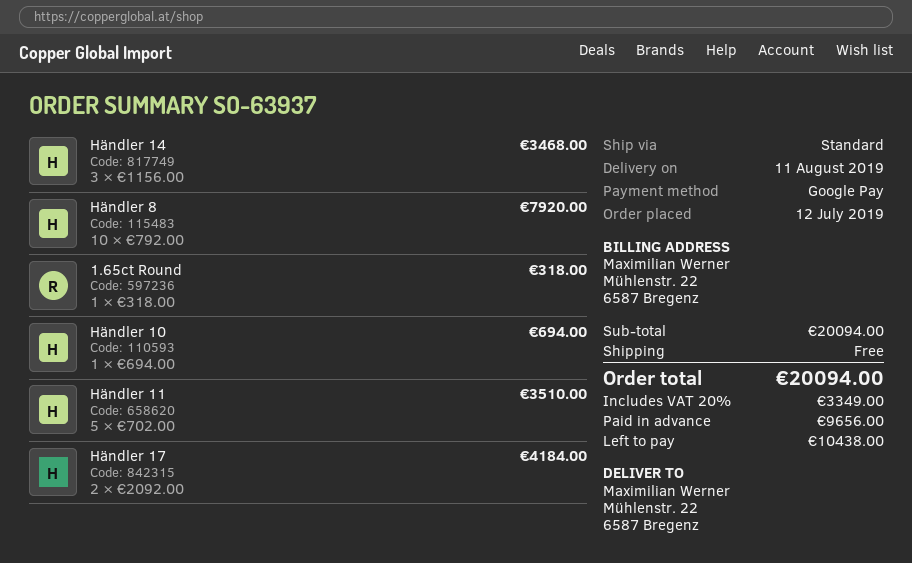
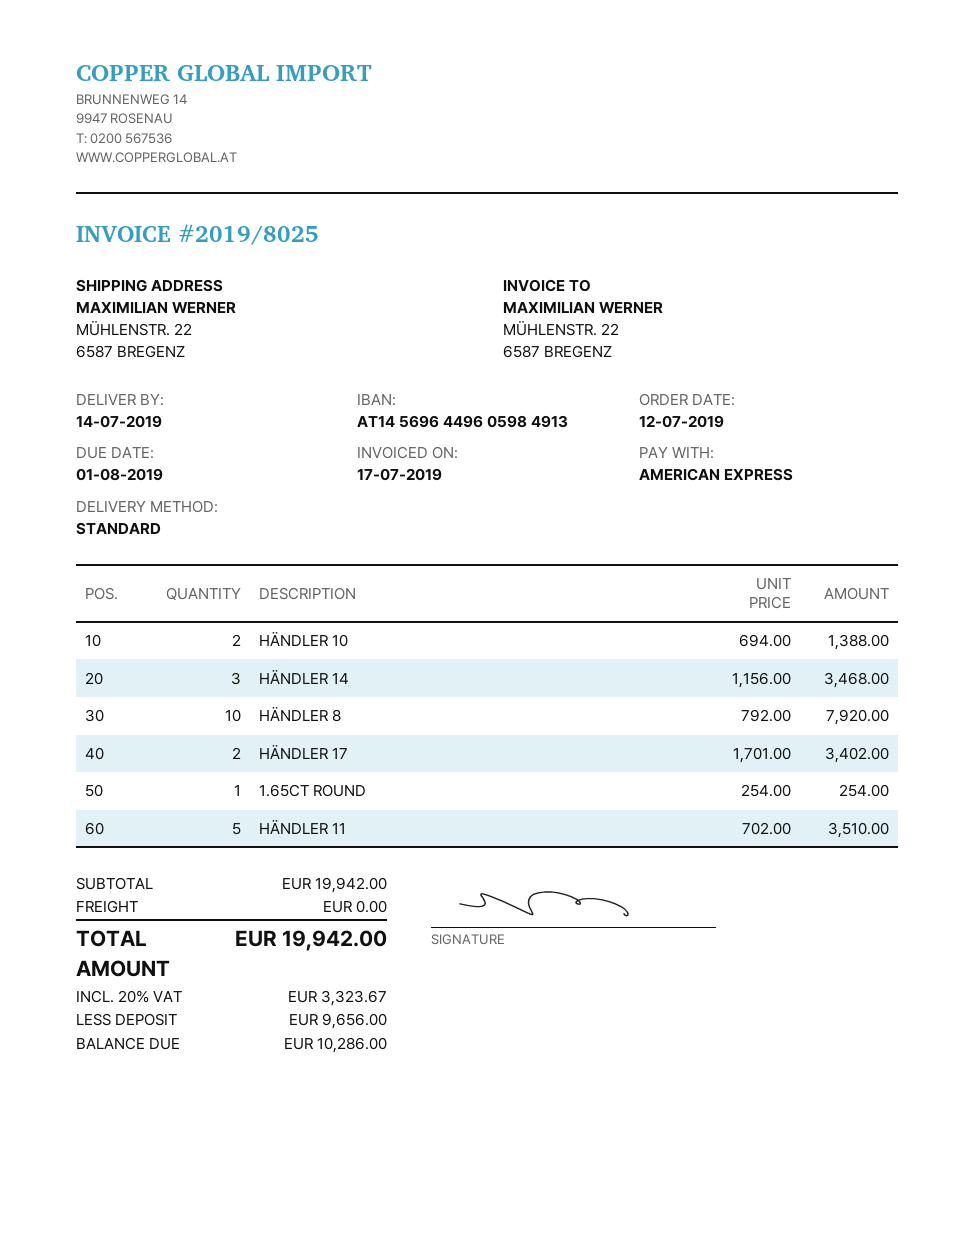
delivery date: 2019-08-11 -> 2019-07-14
payment method: Google Pay -> American Express
1.65ct Round: 1 x 318.00 = 318.00 -> 1 x 254.00 = 254.00
Händler 10: 1 x 694.00 = 694.00 -> 2 x 694.00 = 1388.00
Händler 17: 2 x 2092.00 = 4184.00 -> 2 x 1701.00 = 3402.00
subtotal: 20094.00 -> 19942.00
tax: 20% = 3349.00 -> 20% = 3323.67
total: 20094.00 -> 19942.00
balance: 10438.00 -> 10286.00

